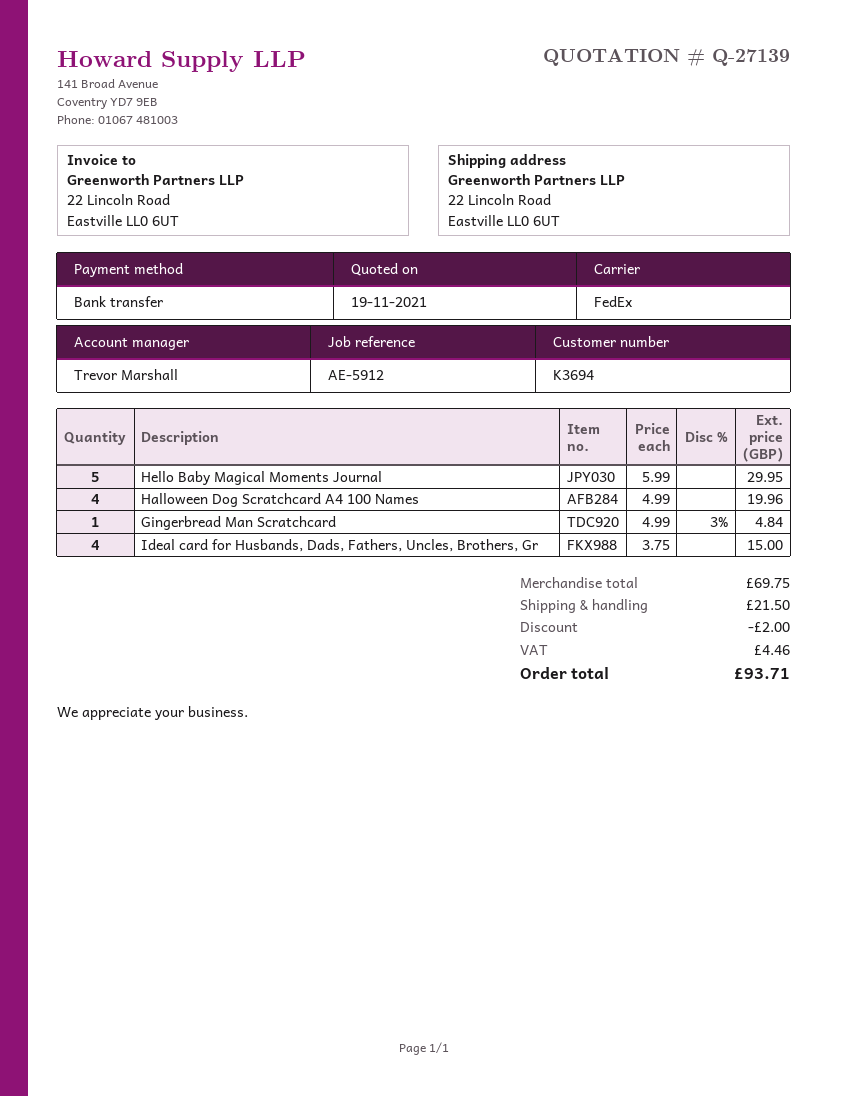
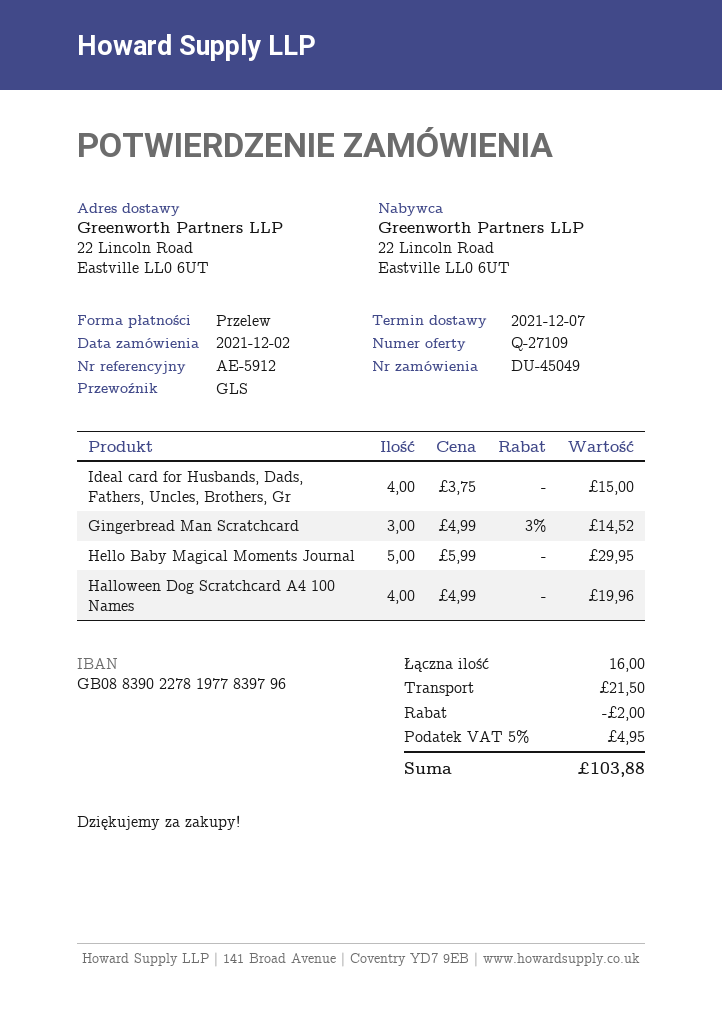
quote number: Q-27139 -> Q-27109
shipping method: FedEx -> GLS
Gingerbread Man Scratchcard: 1 x 4.99 - 3% = 4.84 -> 3 x 4.99 - 3% = 14.52
tax: 4.46 -> 4.95
total: 93.71 -> 103.88

